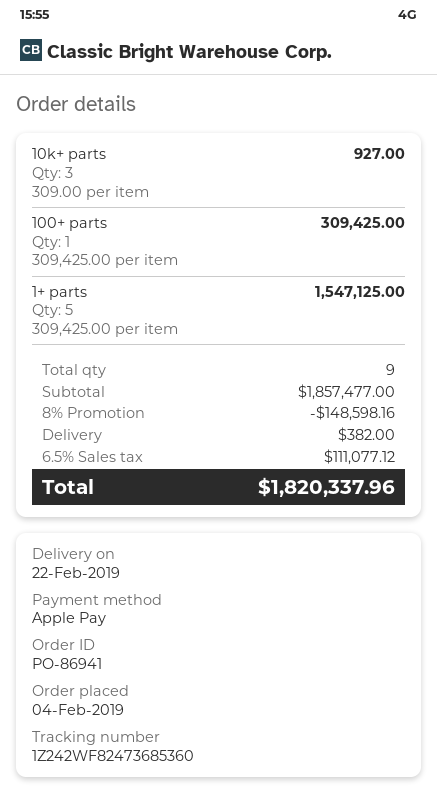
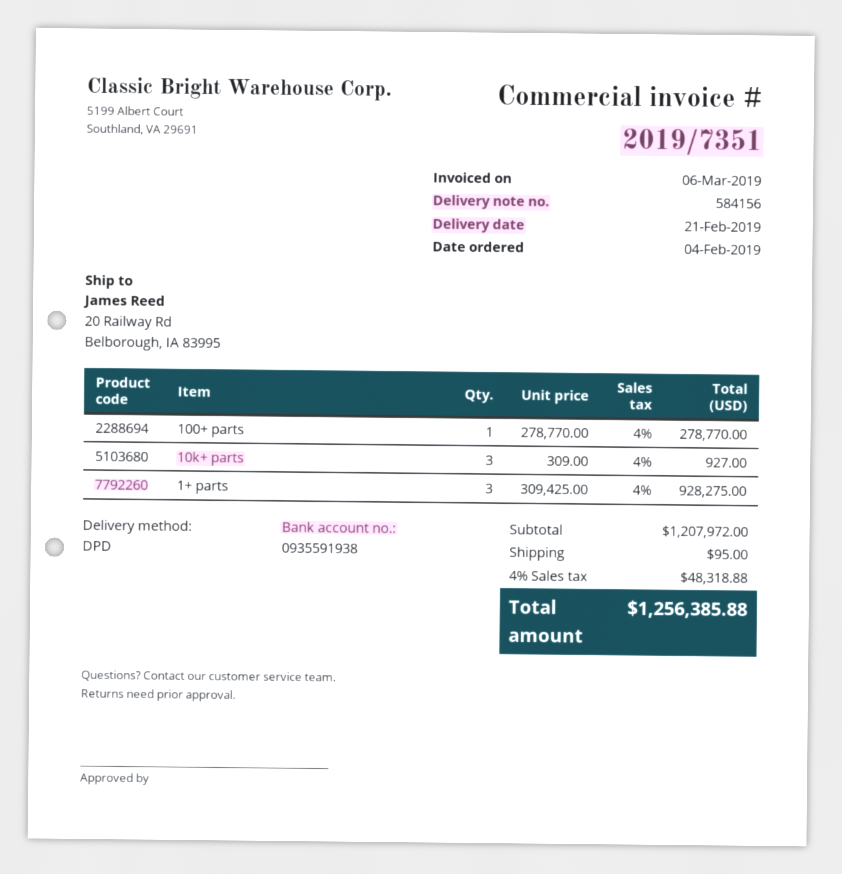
delivery date: 2019-02-22 -> 2019-02-21
100+ parts: 1 x 309425.00 = 309425.00 -> 1 x 278770.00 = 278770.00
1+ parts: 5 x 309425.00 = 1547125.00 -> 3 x 309425.00 = 928275.00
subtotal: 1857477.00 -> 1207972.00
discount: 8% = 148598.16 -> none
shipping: 382.00 -> 95.00
tax: 6.5% = 111077.12 -> 4% = 48318.88
total: 1820337.96 -> 1256385.88

